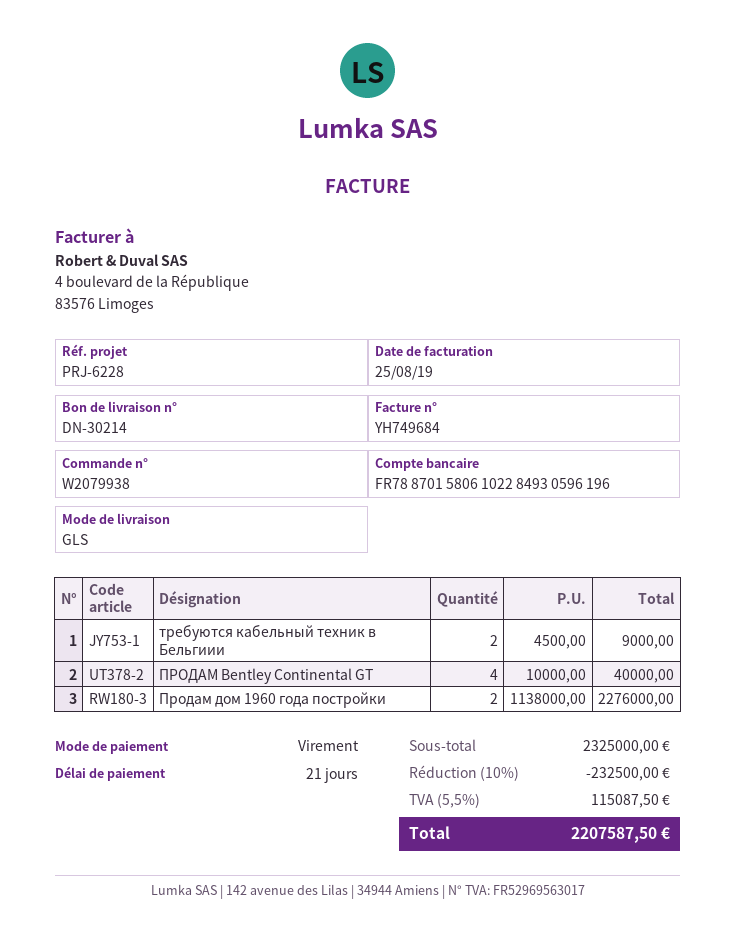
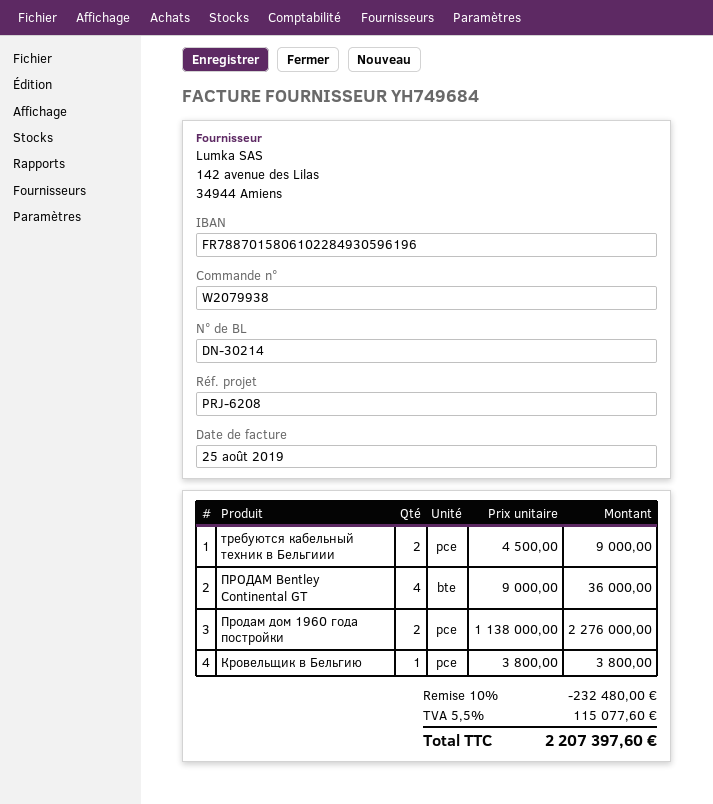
reference: PRJ-6228 -> PRJ-6208
ПРОДАМ Bentley Continental GT: 4 x 10000.00 = 40000.00 -> 4 x 9000.00 = 36000.00
Кровельщик в Бельгию: none -> 1 x 3800.00 = 3800.00
discount: 10% = 232500.00 -> 10% = 232480.00
tax: 5.5% = 115087.50 -> 5.5% = 115077.60
total: 2207587.50 -> 2207397.60

